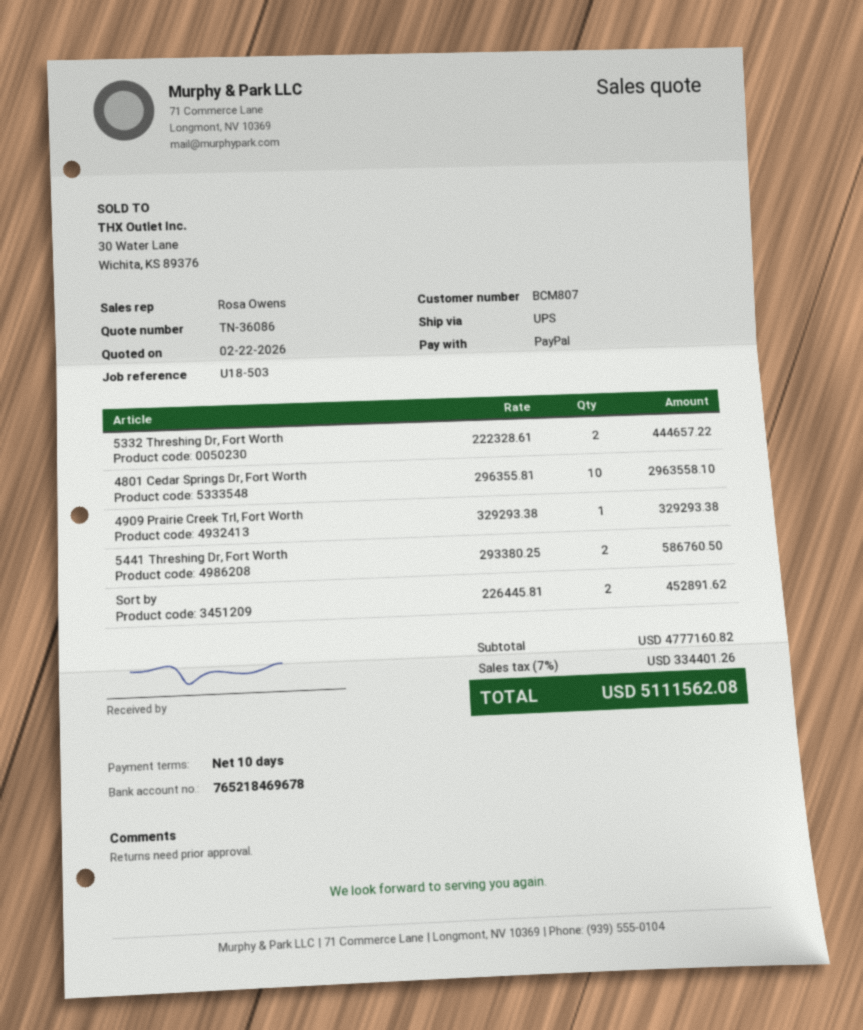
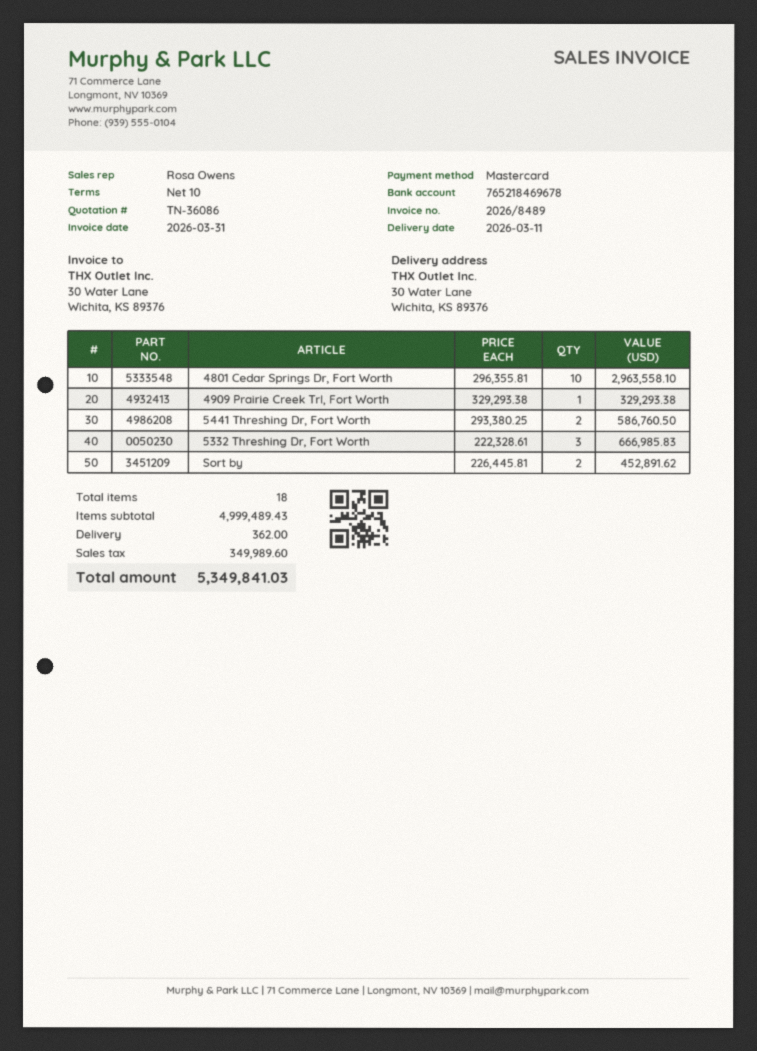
payment method: PayPal -> Mastercard
5332 Threshing Dr, Fort Worth: 2 x 222328.61 = 444657.22 -> 3 x 222328.61 = 666985.83
subtotal: 4777160.82 -> 4999489.43
shipping: none -> 362.00
tax: 334401.26 -> 349989.60
total: 5111562.08 -> 5349841.03

